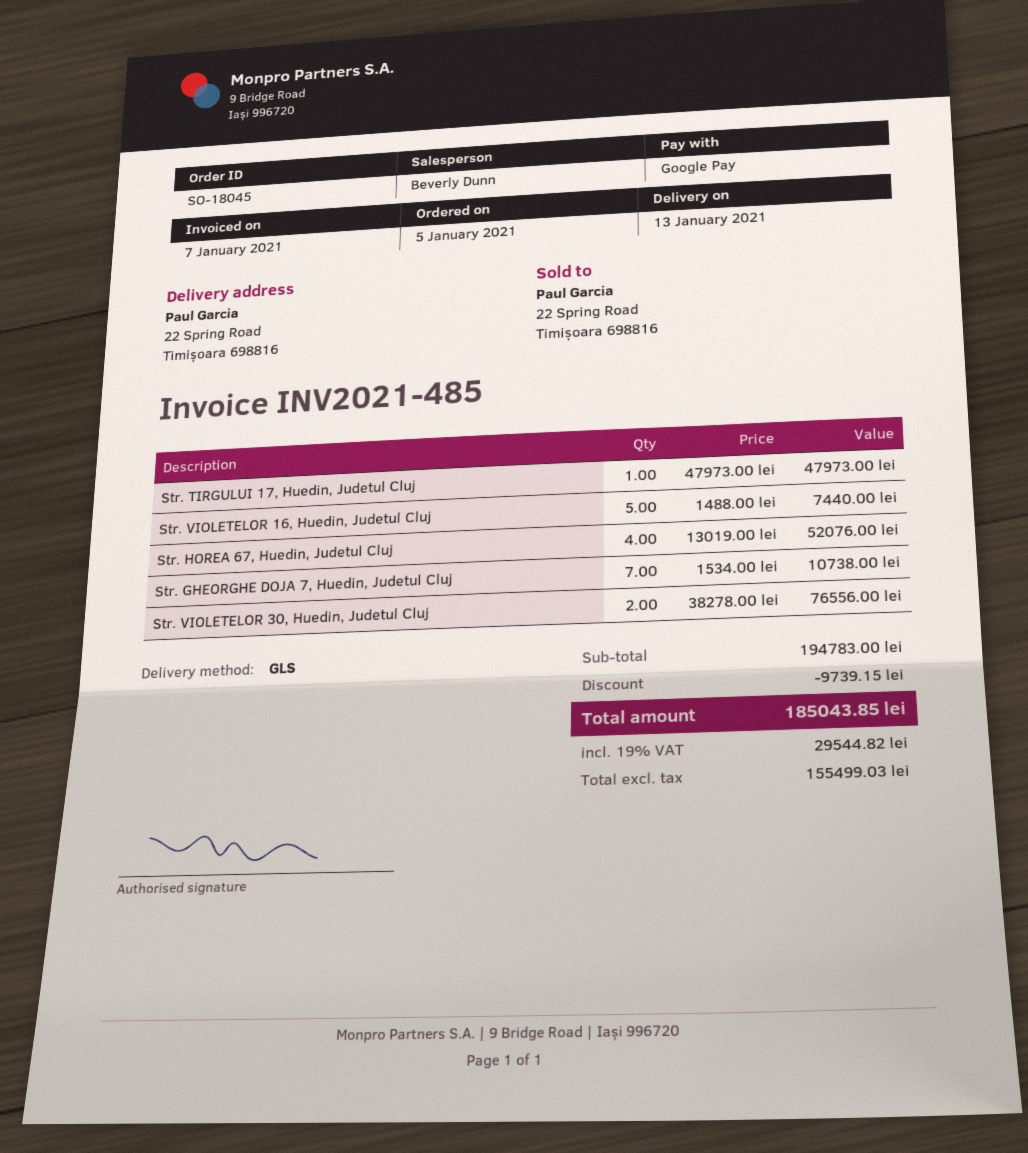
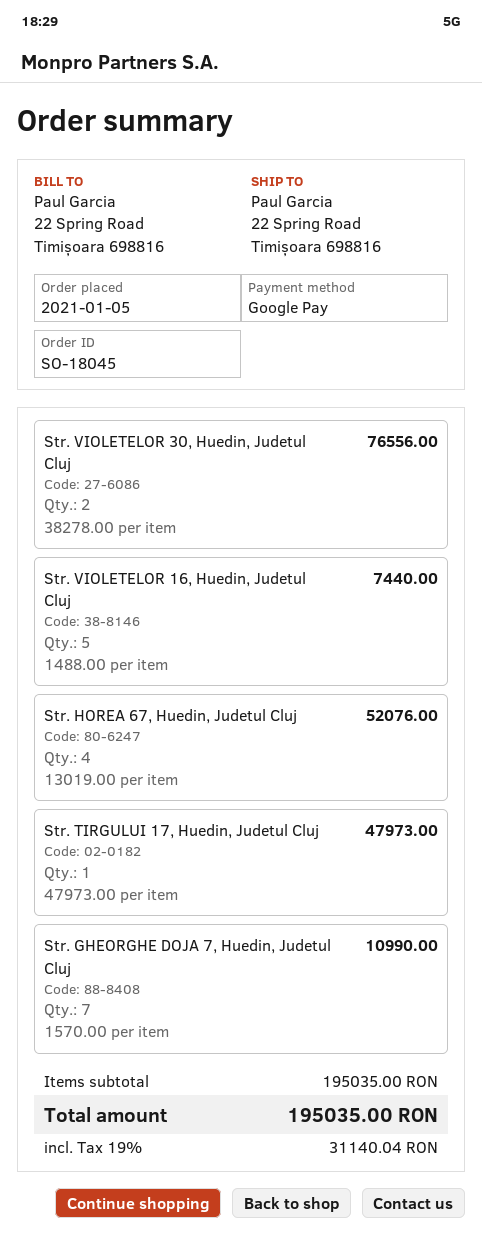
Str. GHEORGHE DOJA 7, Huedin, Judetul Cluj: 7 x 1534.00 = 10738.00 -> 7 x 1570.00 = 10990.00
subtotal: 194783.00 -> 195035.00
discount: 9739.15 -> none
tax: 19% = 29544.82 -> 19% = 31140.04
total: 185043.85 -> 195035.00

